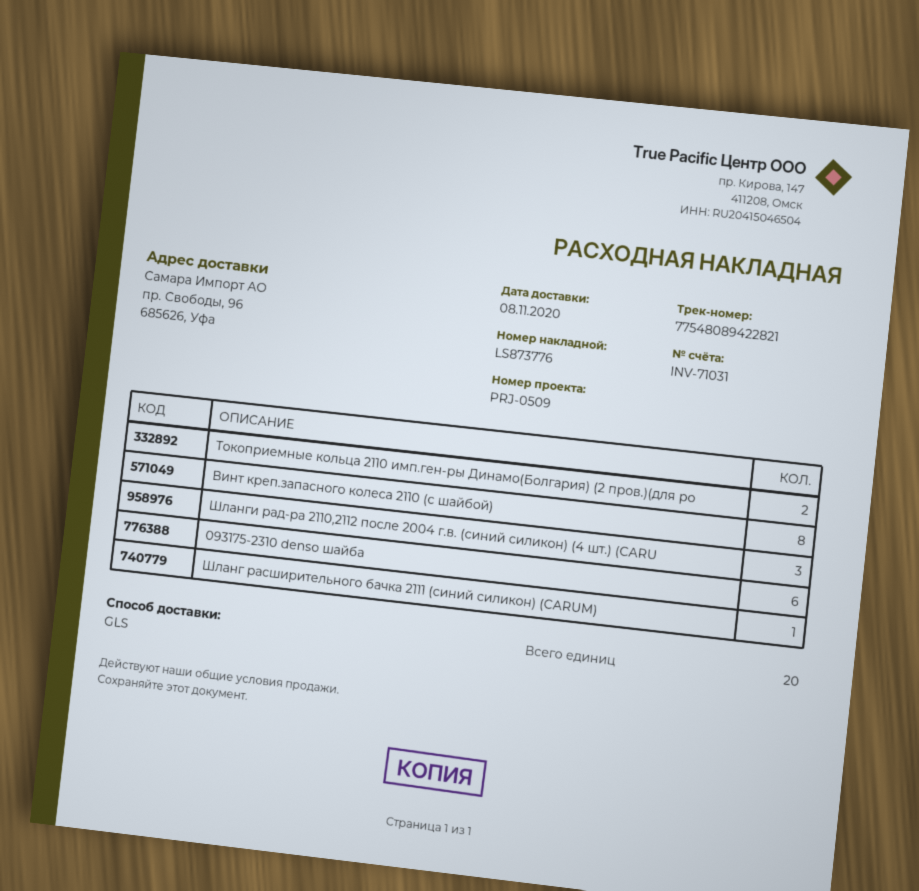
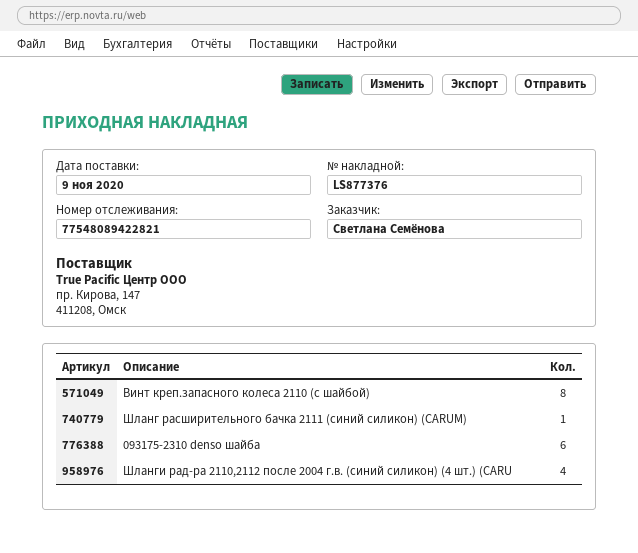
delivery note number: LS873776 -> LS877376
delivery date: 2020-11-08 -> 2020-11-09
Токоприемные кольца 2110 имп.ген-ры Динамо(Болгария) (2 пров.)(для ро: 2 -> none
Шланги рад-ра 2110,2112 после 2004 г.в. (синий силикон) (4 шт.) (CARU: 3 -> 4

